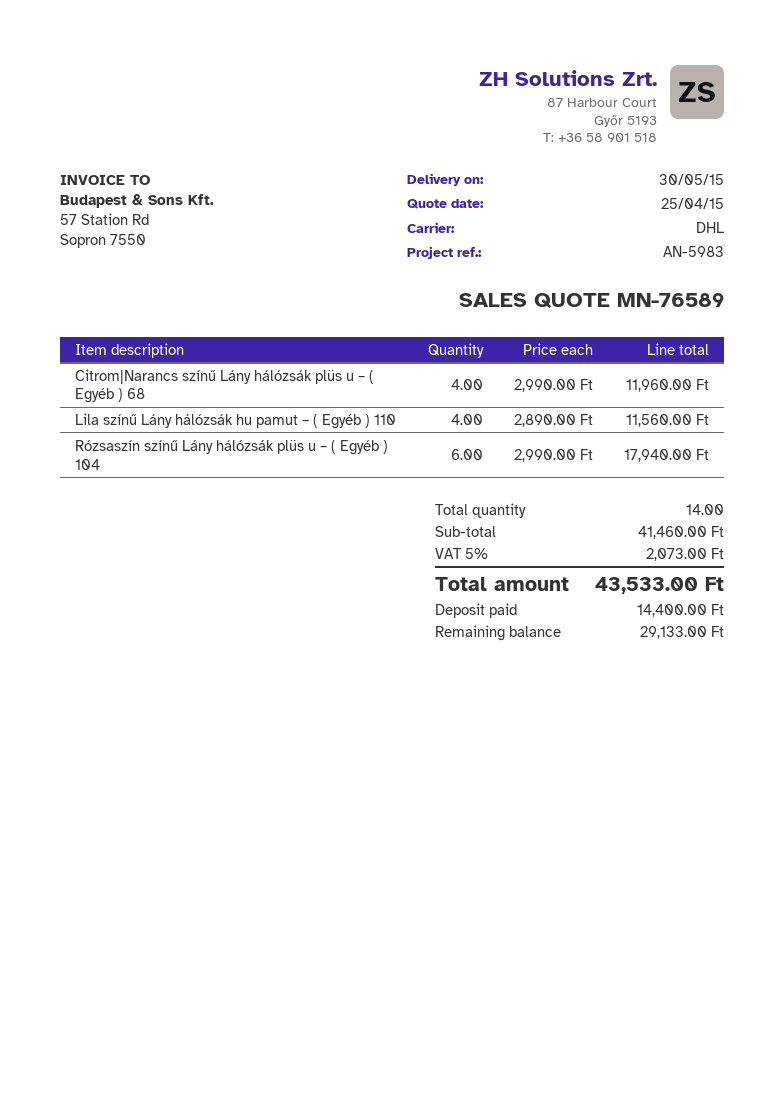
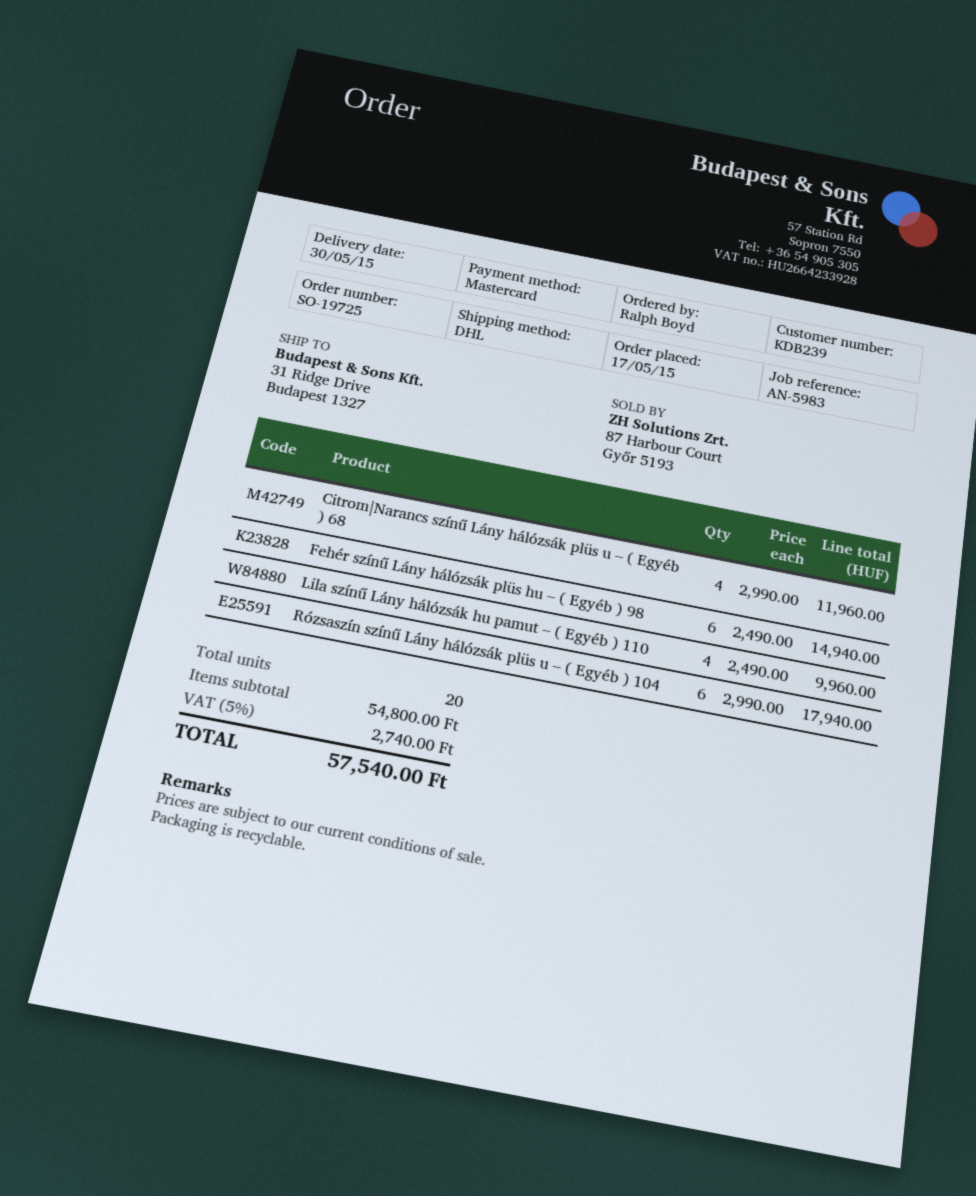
Lila színű Lány hálózsák hu pamut – ( Egyéb ) 110: 4 x 2890.00 = 11560.00 -> 4 x 2490.00 = 9960.00
Fehér színű Lány hálózsák plüs hu – ( Egyéb ) 98: none -> 6 x 2490.00 = 14940.00
total quantity: 14 -> 20
subtotal: 41460.00 -> 54800.00
tax: 5% = 2073.00 -> 5% = 2740.00
total: 43533.00 -> 57540.00

